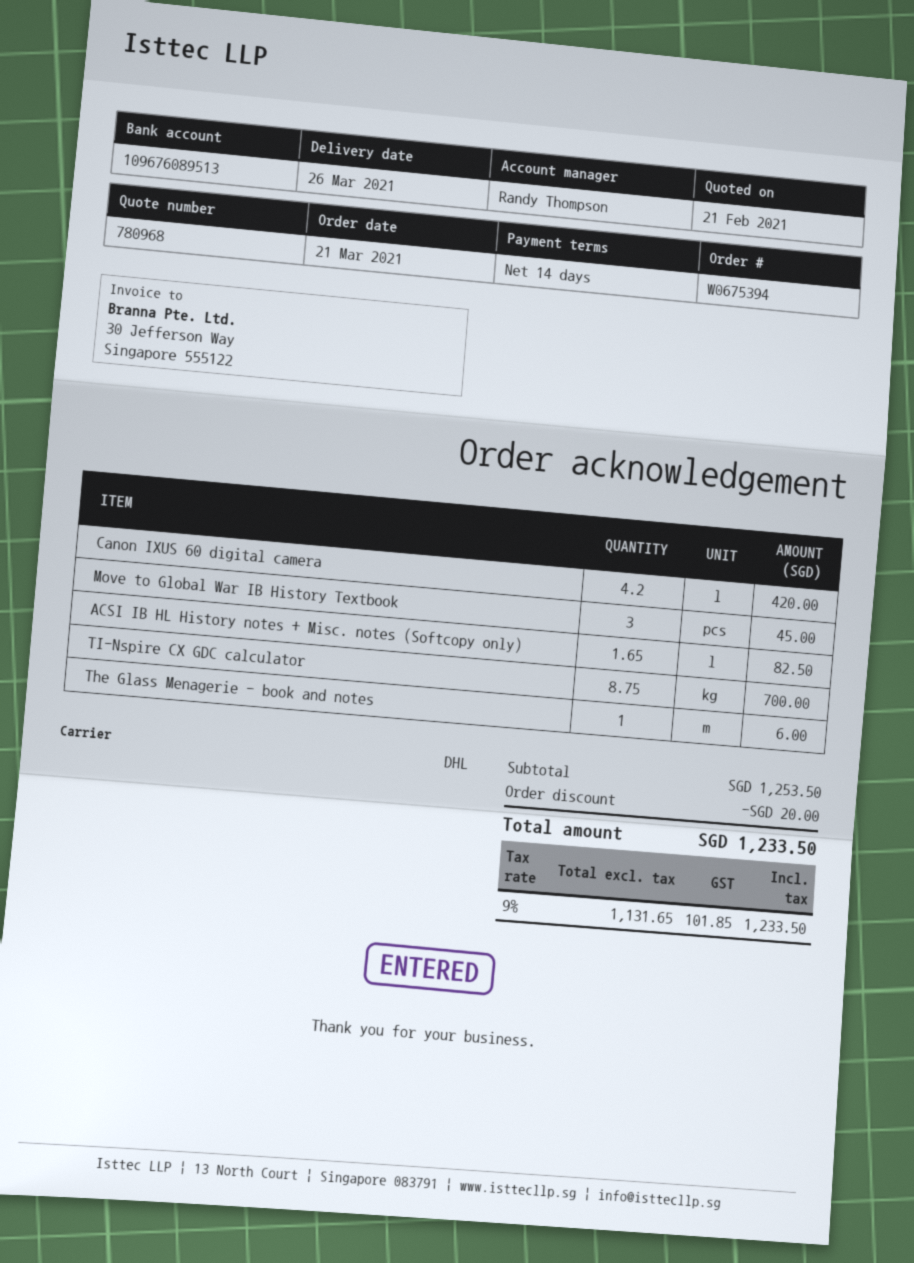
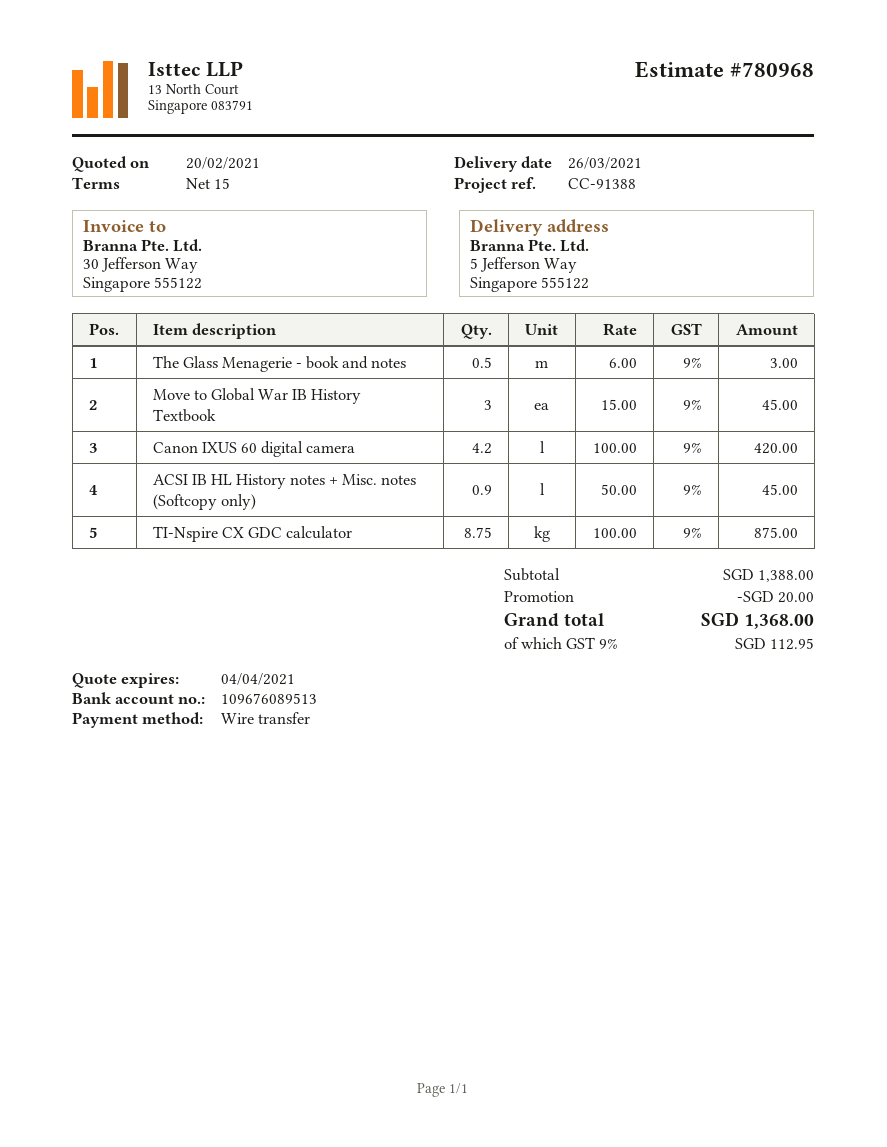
quote date: 2021-02-21 -> 2021-02-20
payment terms: 14 days -> 15 days
ACSI IB HL History notes + Misc. notes (Softcopy only): 1.65 for 82.50 -> 0.9 for 45.00
TI-Nspire CX GDC calculator: 8.75 for 700.00 -> 8.75 for 875.00
The Glass Menagerie - book and notes: 1 for 6.00 -> 0.5 for 3.00
subtotal: 1253.50 -> 1388.00
tax: 9% = 101.85 -> 9% = 112.95
total: 1233.50 -> 1368.00

